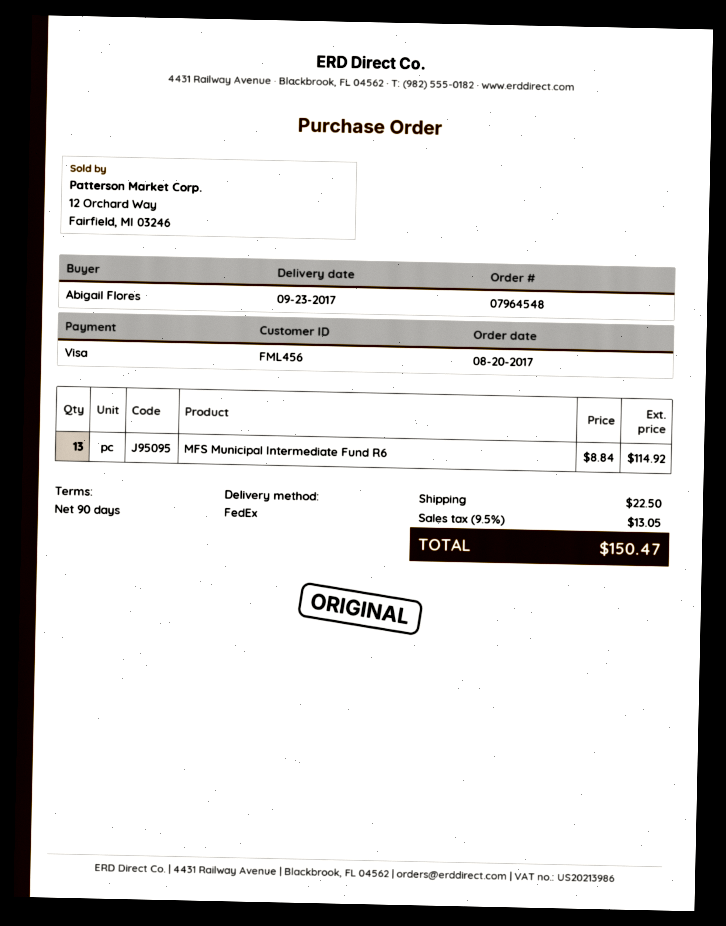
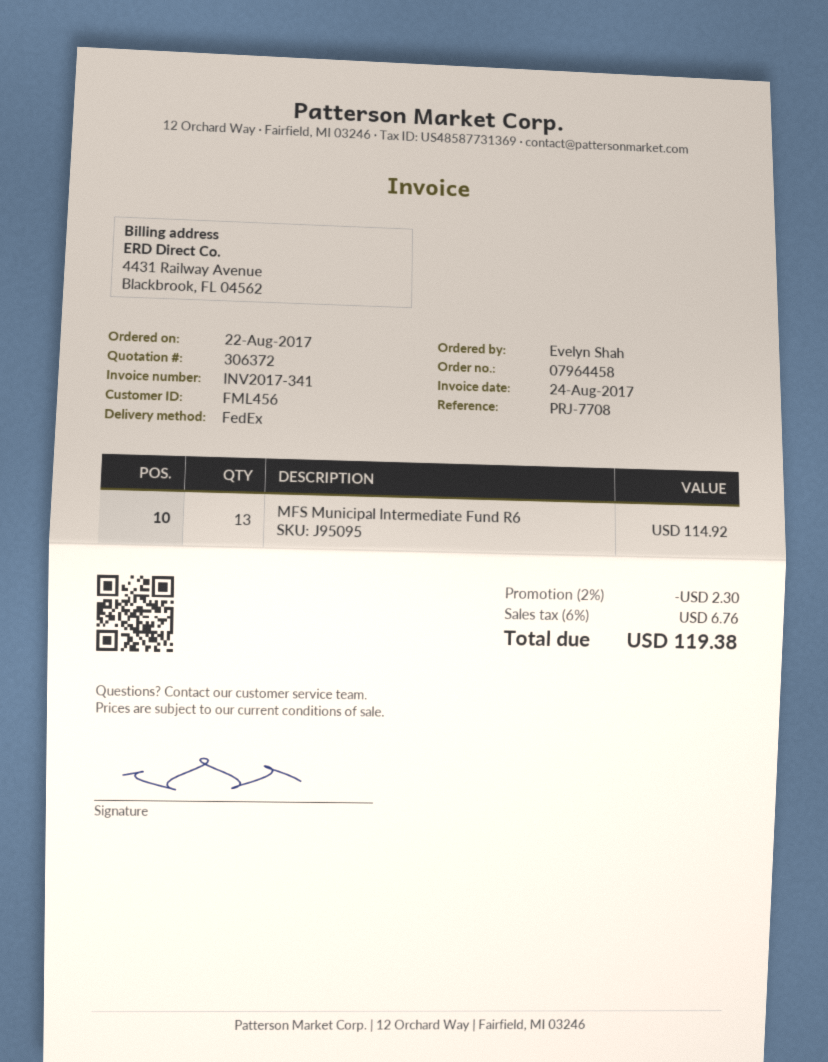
order number: 07964548 -> 07964458
order date: 2017-08-20 -> 2017-08-22
ordered by: Abigail Flores -> Evelyn Shah
discount: none -> 2% = 2.30
shipping: 22.50 -> none
tax: 9.5% = 13.05 -> 6% = 6.76
total: 150.47 -> 119.38

